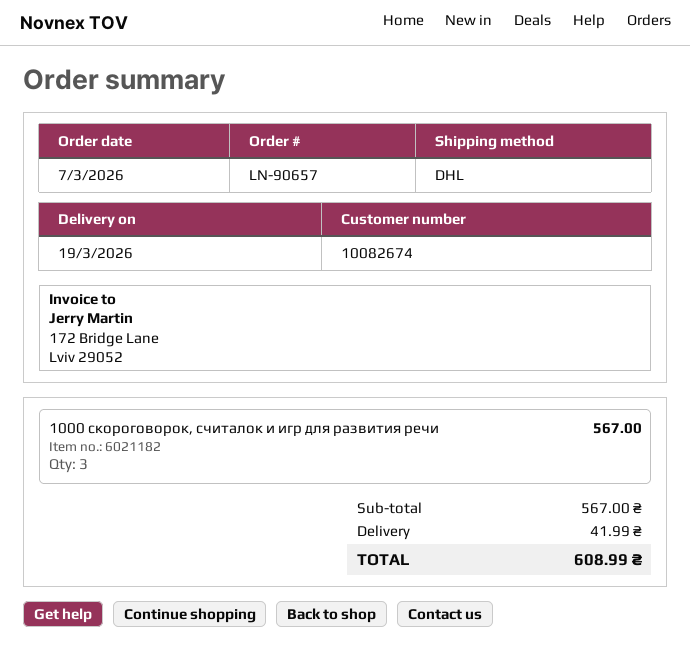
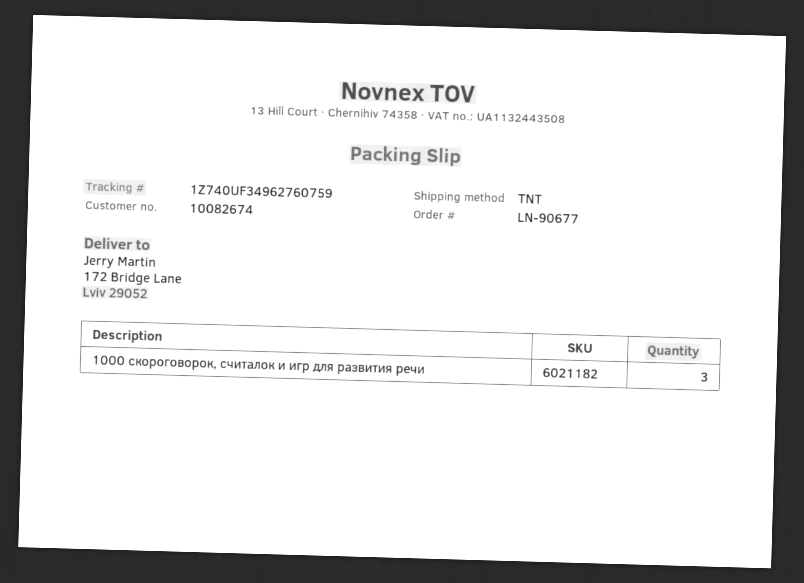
order number: LN-90657 -> LN-90677
shipping method: DHL -> TNT

